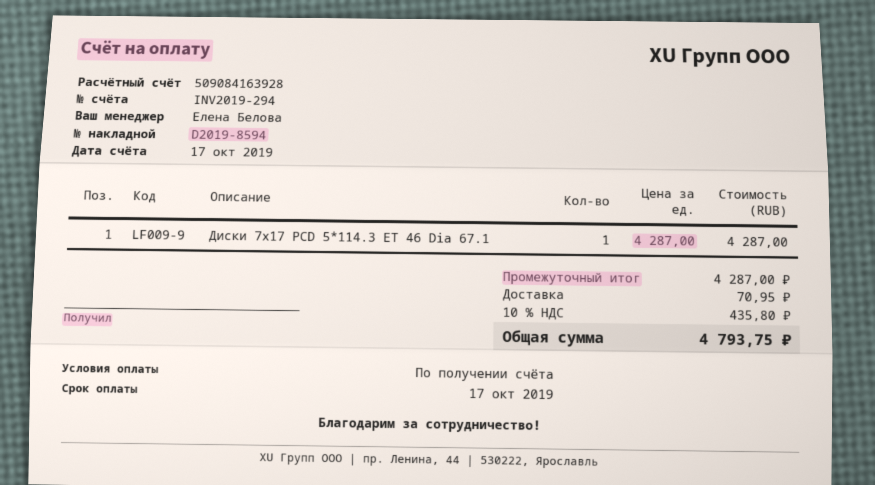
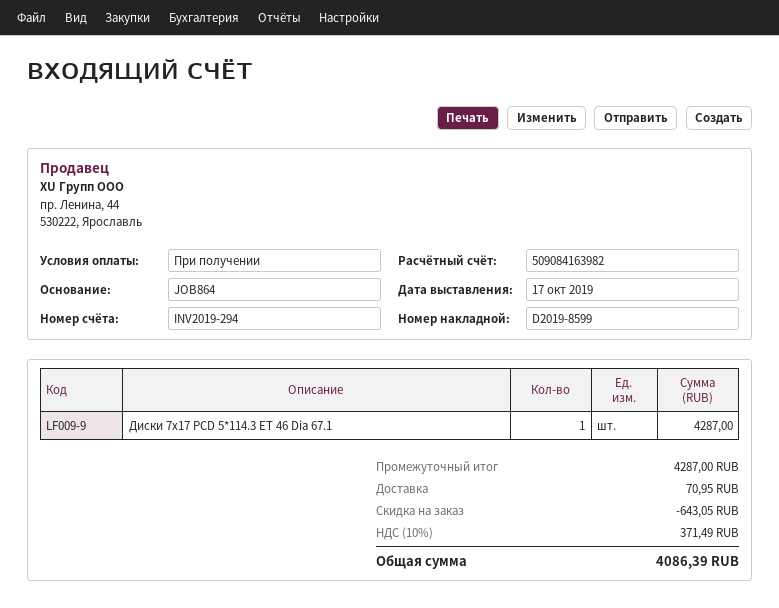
delivery note number: D2019-8594 -> D2019-8599
bank account: 509084163928 -> 509084163982
discount: none -> 643.05
tax: 10% = 435.80 -> 10% = 371.49
total: 4793.75 -> 4086.39

